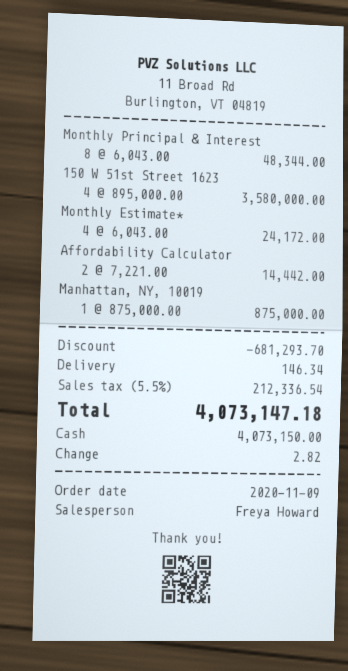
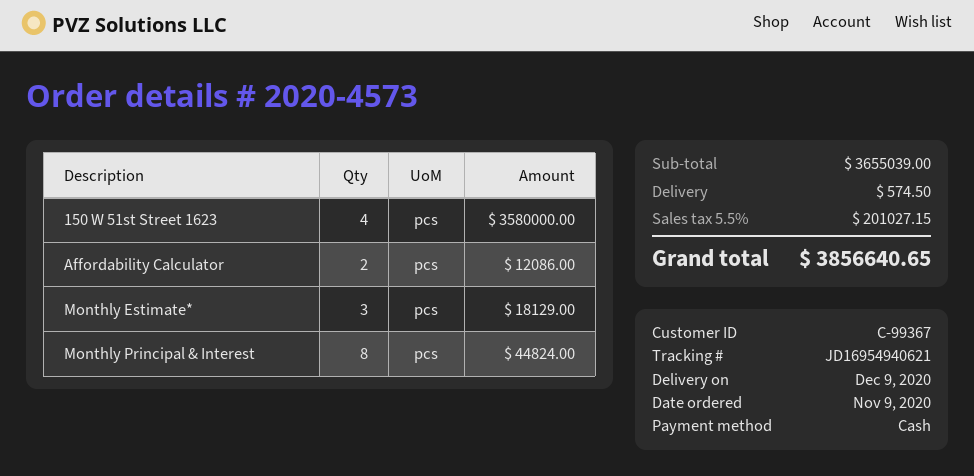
Monthly Principal & Interest: 8 for 48344.00 -> 8 for 44824.00
Monthly Estimate*: 4 for 24172.00 -> 3 for 18129.00
Affordability Calculator: 2 for 14442.00 -> 2 for 12086.00
Manhattan, NY, 10019: 1 for 875000.00 -> none
discount: 681293.70 -> none
shipping: 146.34 -> 574.50
tax: 5.5% = 212336.54 -> 5.5% = 201027.15
total: 4073147.18 -> 3856640.65

